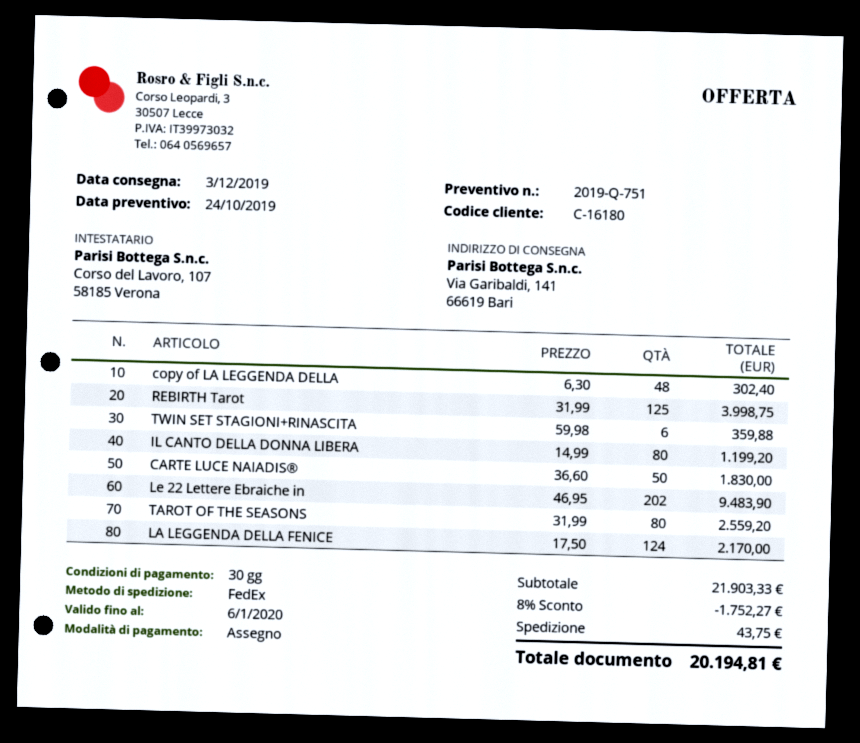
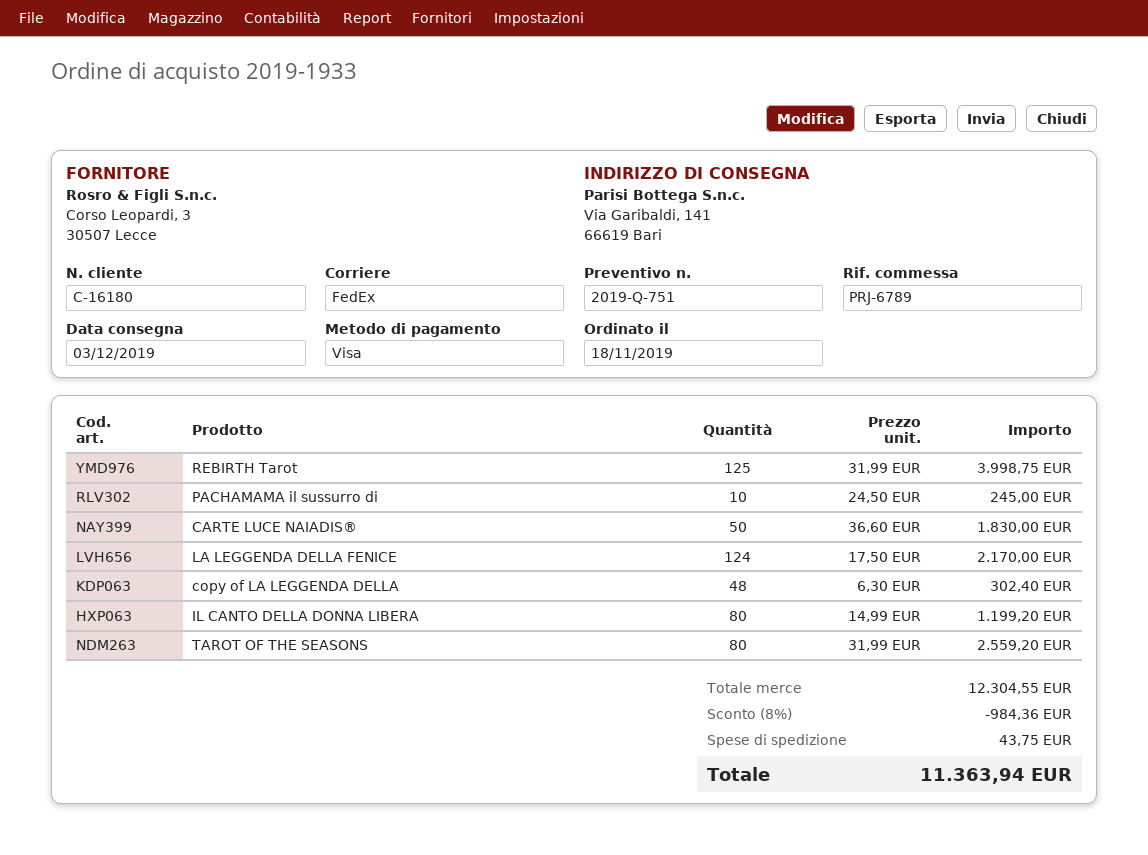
payment method: cheque -> Visa
TWIN SET STAGIONI+RINASCITA: 6 x 59.98 = 359.88 -> none
Le 22 Lettere Ebraiche in: 202 x 46.95 = 9483.90 -> none
PACHAMAMA il sussurro di: none -> 10 x 24.50 = 245.00
subtotal: 21903.33 -> 12304.55
discount: 8% = 1752.27 -> 8% = 984.36
total: 20194.81 -> 11363.94

